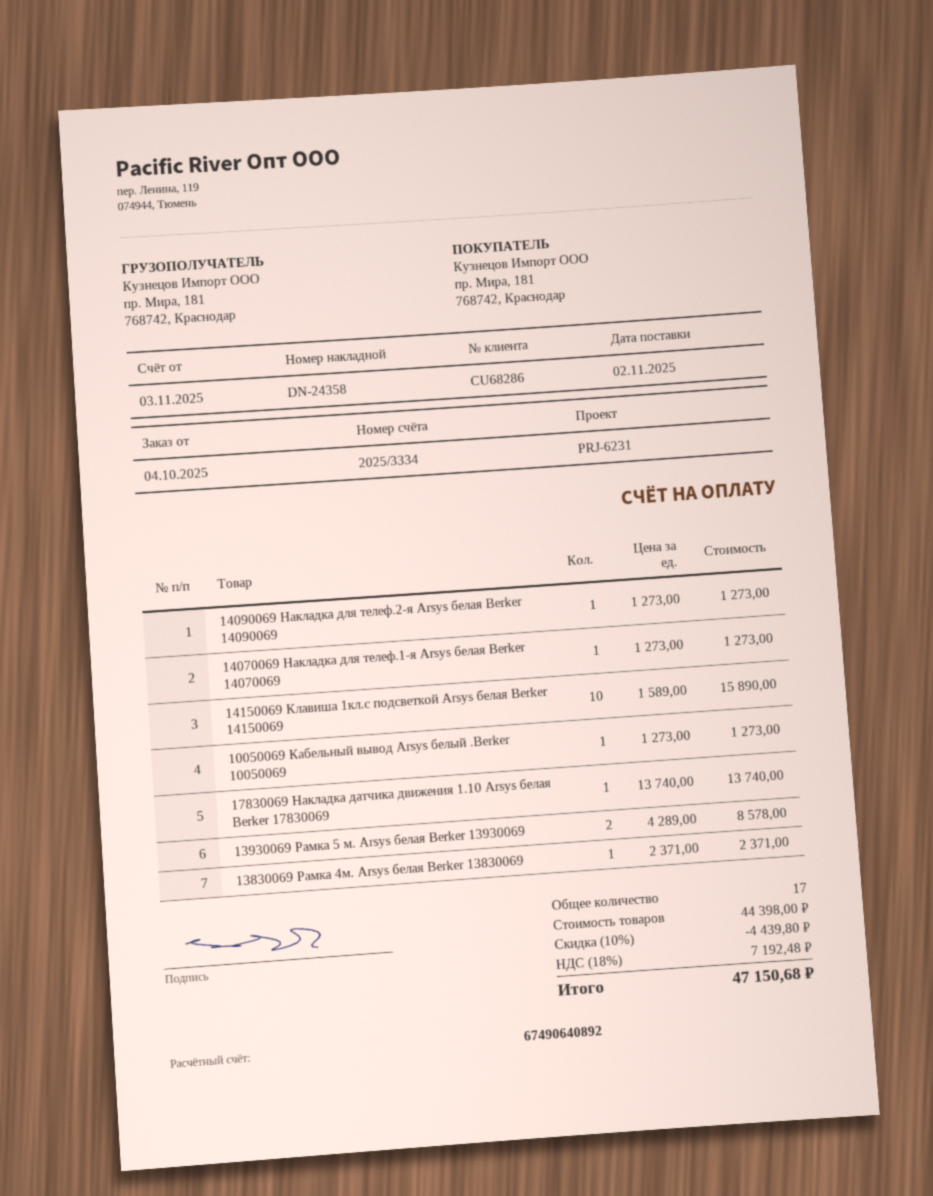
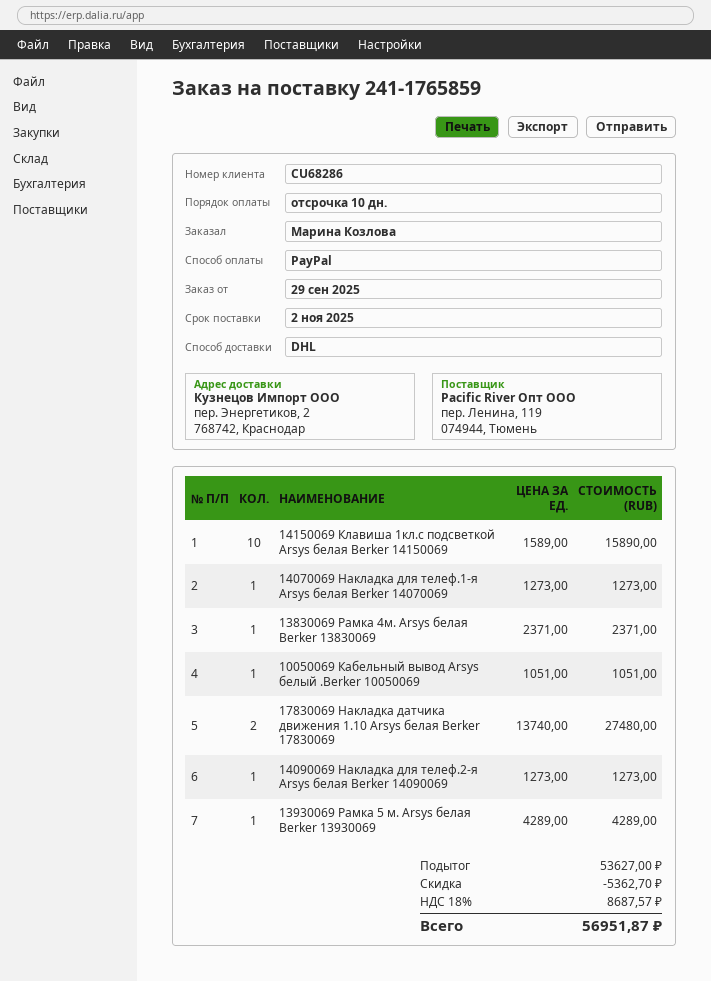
order date: 2025-10-04 -> 2025-09-29
ship to: пр. Мира, 181, 768742, Краснодар -> пер. Энергетиков, 2, 768742, Краснодар
10050069 Кабельный вывод Arsys белый .Berker 10050069: 1 x 1273.00 = 1273.00 -> 1 x 1051.00 = 1051.00
17830069 Накладка датчика движения 1.10 Arsys белая Berker 17830069: 1 x 13740.00 = 13740.00 -> 2 x 13740.00 = 27480.00
13930069 Рамка 5 м. Arsys белая Berker 13930069: 2 x 4289.00 = 8578.00 -> 1 x 4289.00 = 4289.00
subtotal: 44398.00 -> 53627.00
discount: 4439.80 -> 5362.70
tax: 18% = 7192.48 -> 18% = 8687.57
total: 47150.68 -> 56951.87

